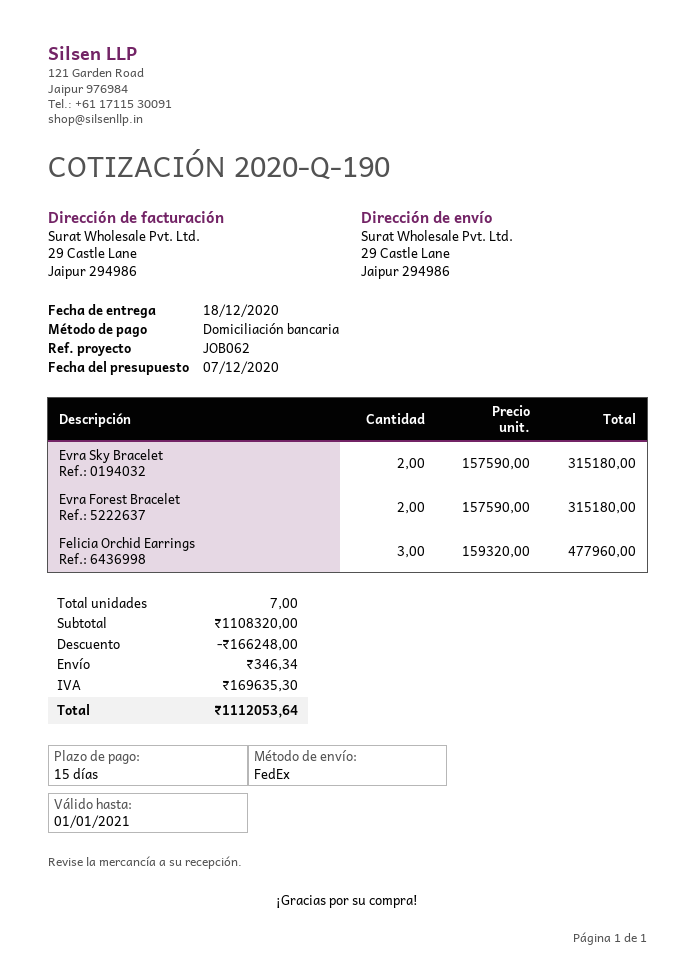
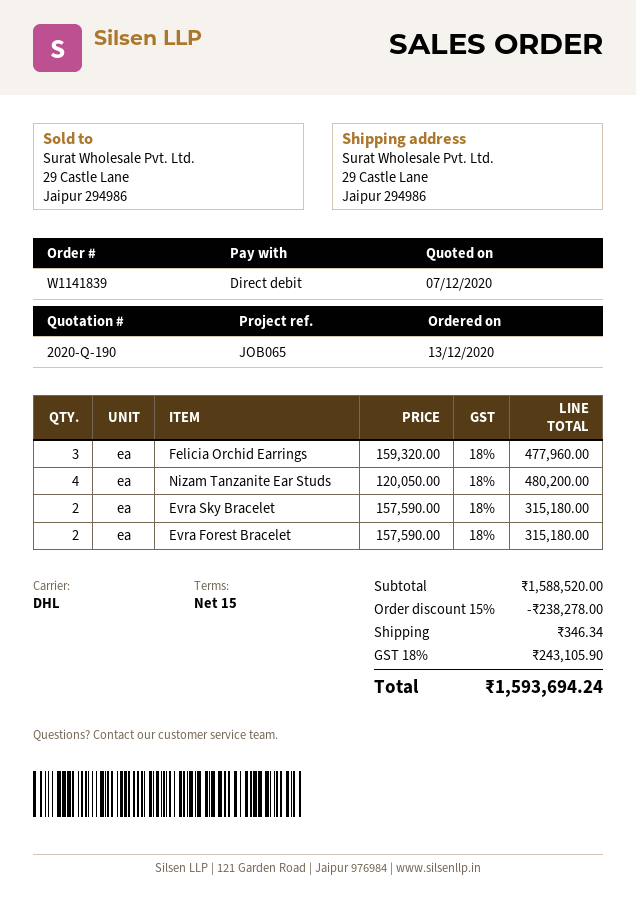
reference: JOB062 -> JOB065
shipping method: FedEx -> DHL
Nizam Tanzanite Ear Studs: none -> 4 x 120050.00 = 480200.00
subtotal: 1108320.00 -> 1588520.00
discount: 166248.00 -> 238278.00
tax: 169635.30 -> 243105.90
total: 1112053.64 -> 1593694.24

